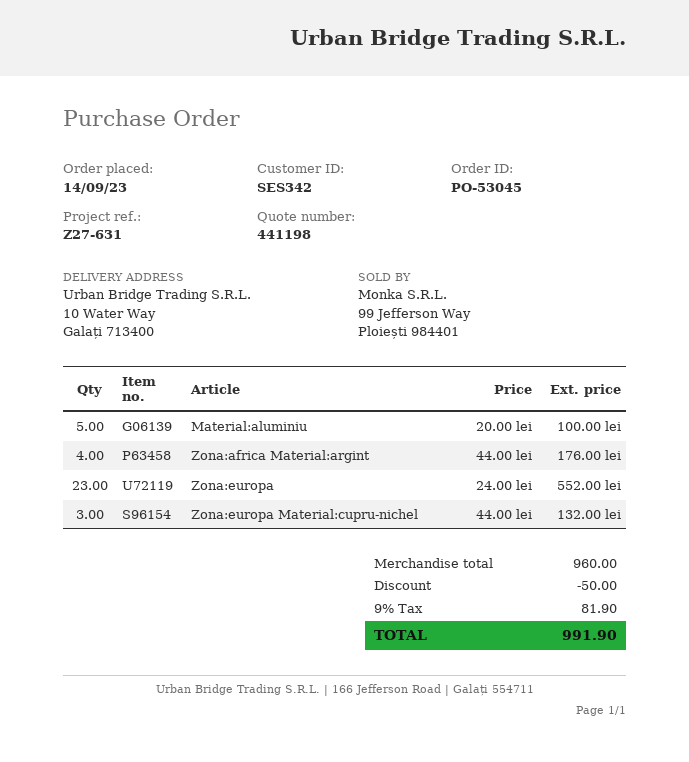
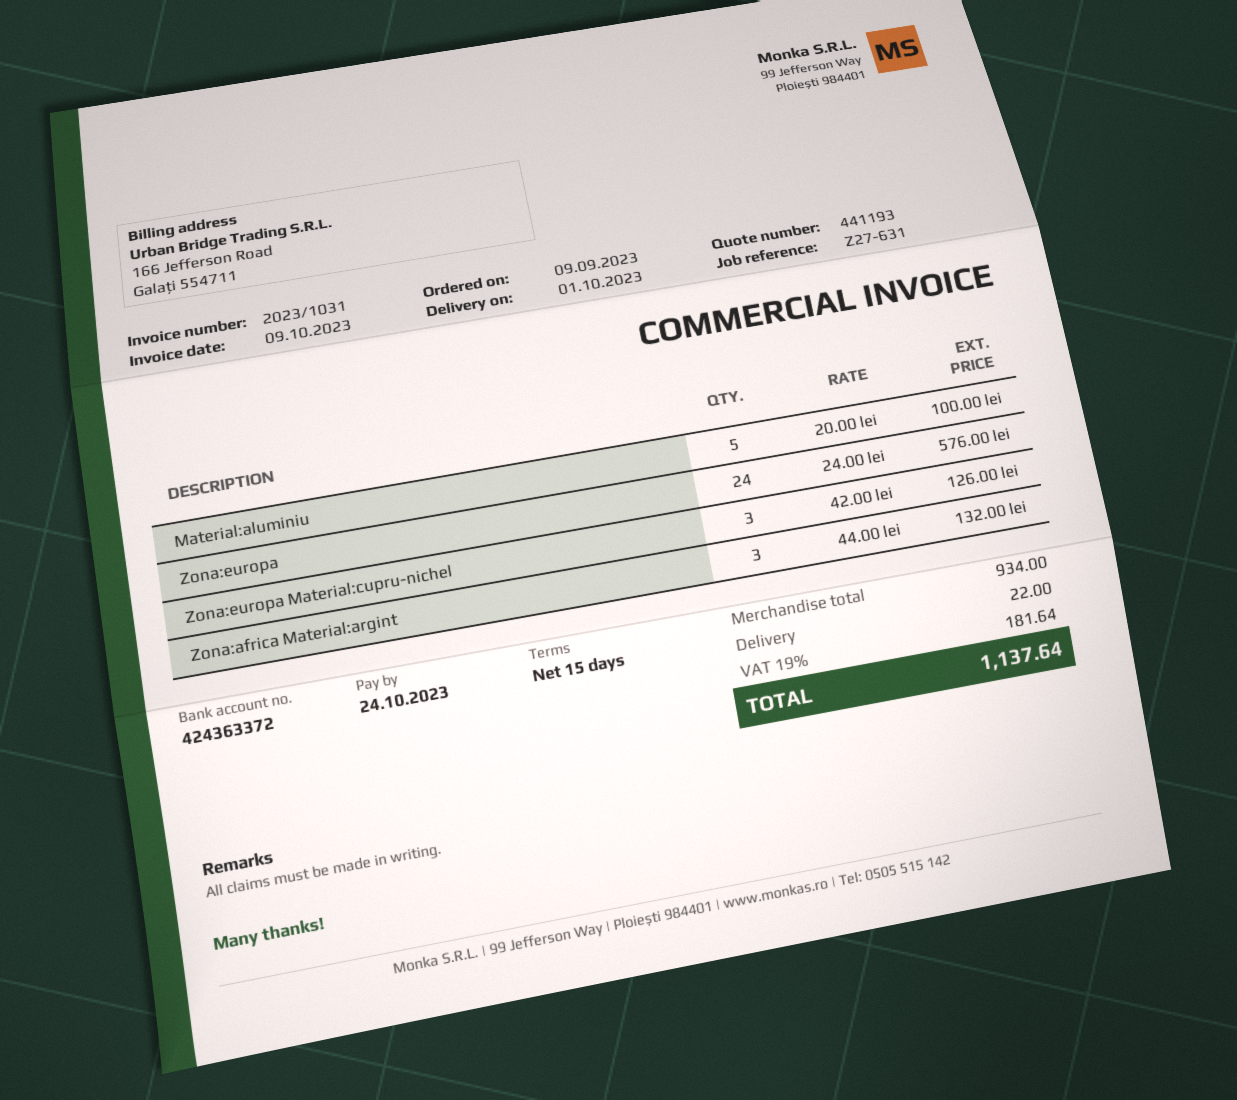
quote number: 441198 -> 441193
order date: 2023-09-14 -> 2023-09-09
Zona:africa Material:argint: 4 x 44.00 = 176.00 -> 3 x 44.00 = 132.00
Zona:europa: 23 x 24.00 = 552.00 -> 24 x 24.00 = 576.00
Zona:europa Material:cupru-nichel: 3 x 44.00 = 132.00 -> 3 x 42.00 = 126.00
subtotal: 960.00 -> 934.00
discount: 50.00 -> none
shipping: none -> 22.00
tax: 9% = 81.90 -> 19% = 181.64
total: 991.90 -> 1137.64

